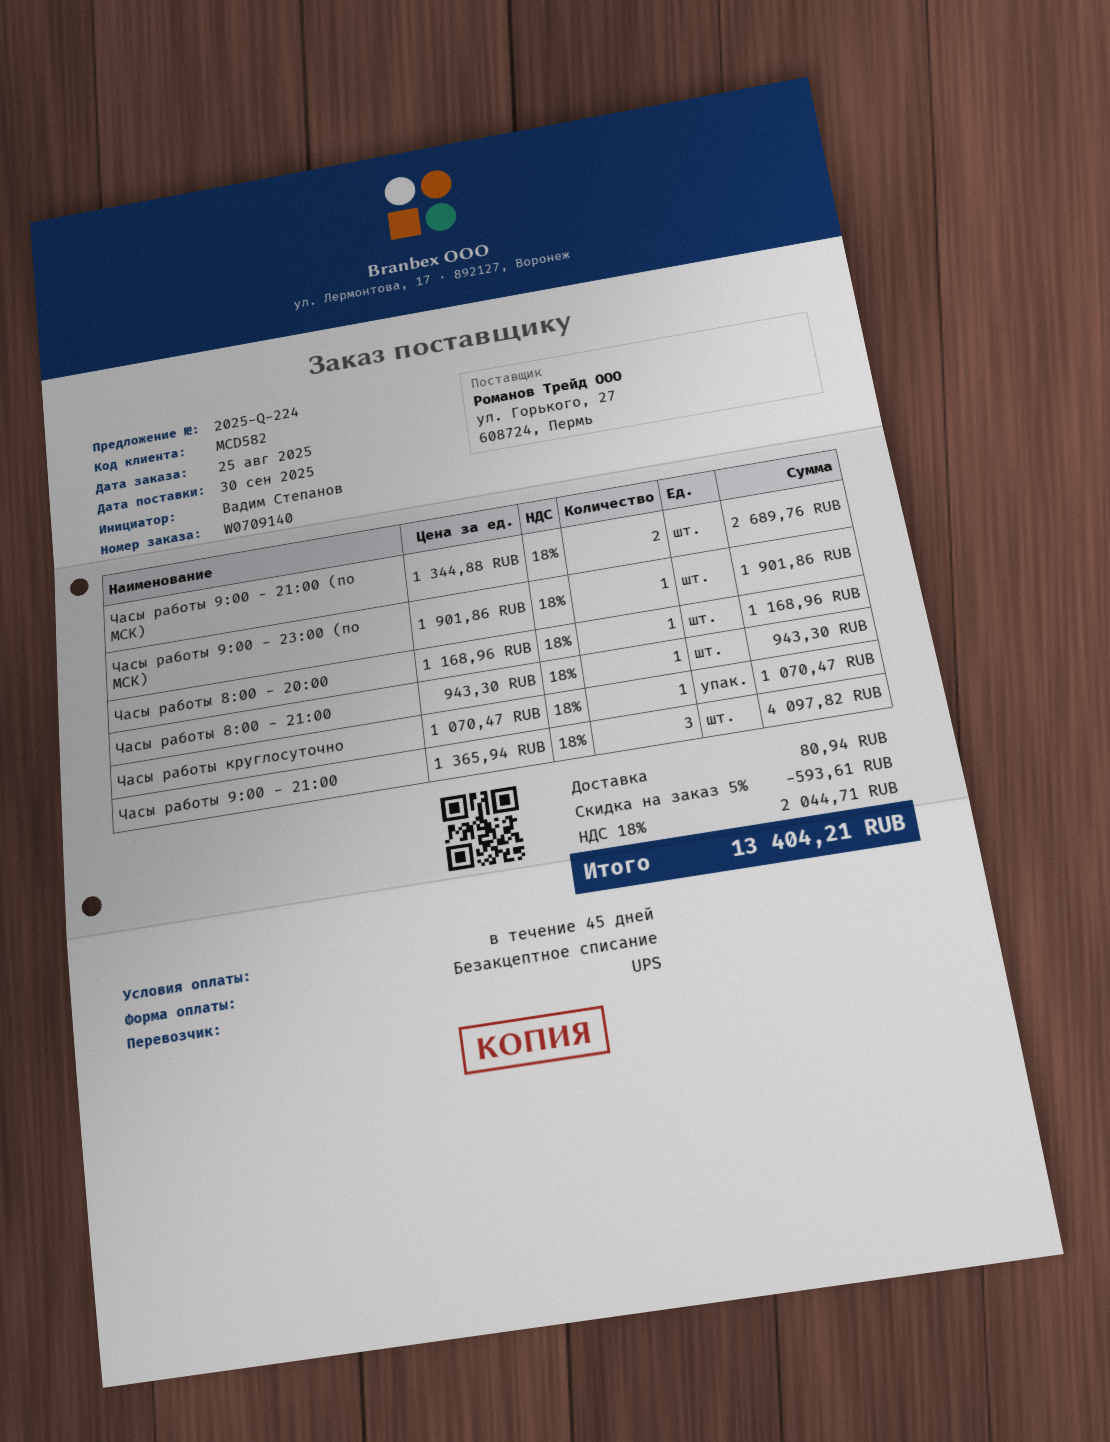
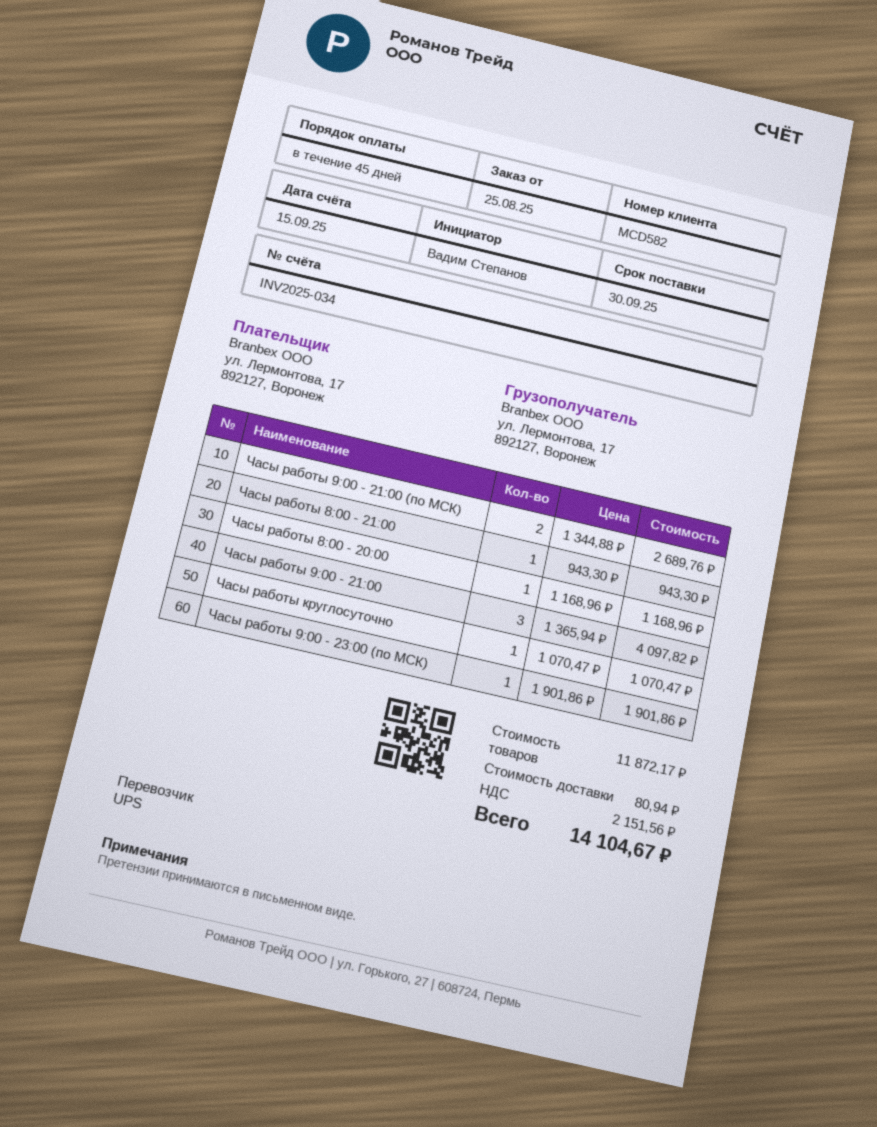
discount: 5% = 593.61 -> none
tax: 2044.71 -> 2151.56
total: 13404.21 -> 14104.67

